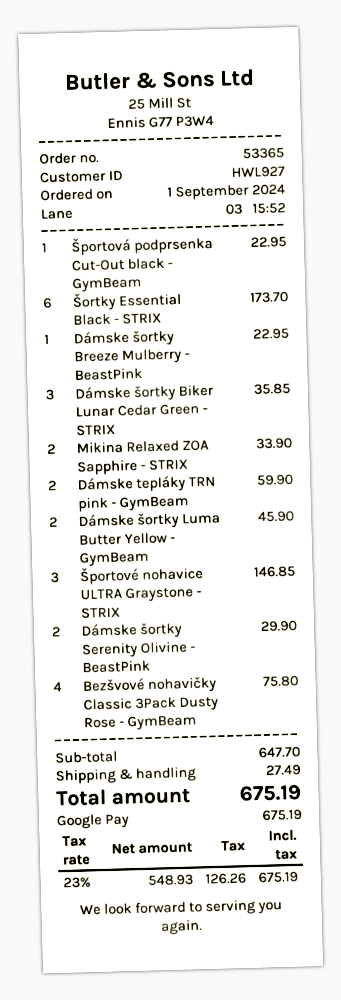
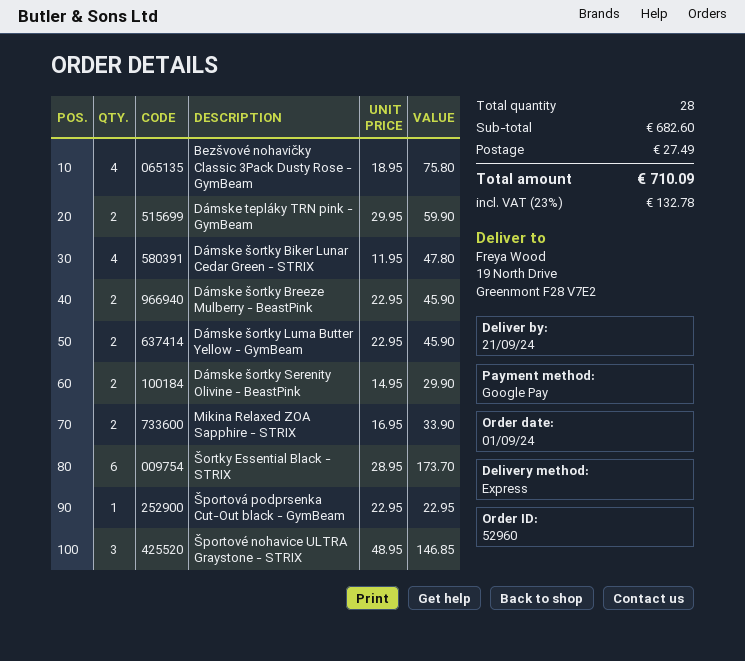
order number: 53365 -> 52960
Dámske šortky Breeze Mulberry - BeastPink: 1 for 22.95 -> 2 for 45.90
Dámske šortky Biker Lunar Cedar Green - STRIX: 3 for 35.85 -> 4 for 47.80
subtotal: 647.70 -> 682.60
tax: 23% = 126.26 -> 23% = 132.78
total: 675.19 -> 710.09

